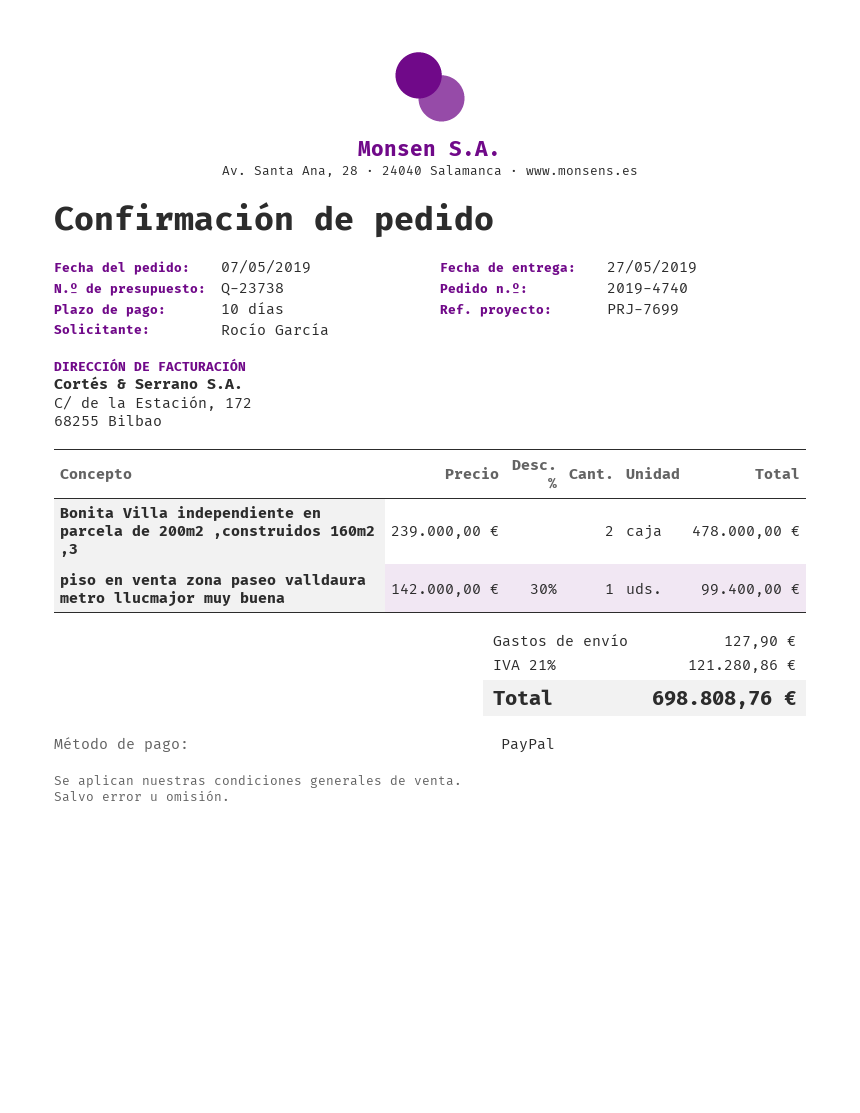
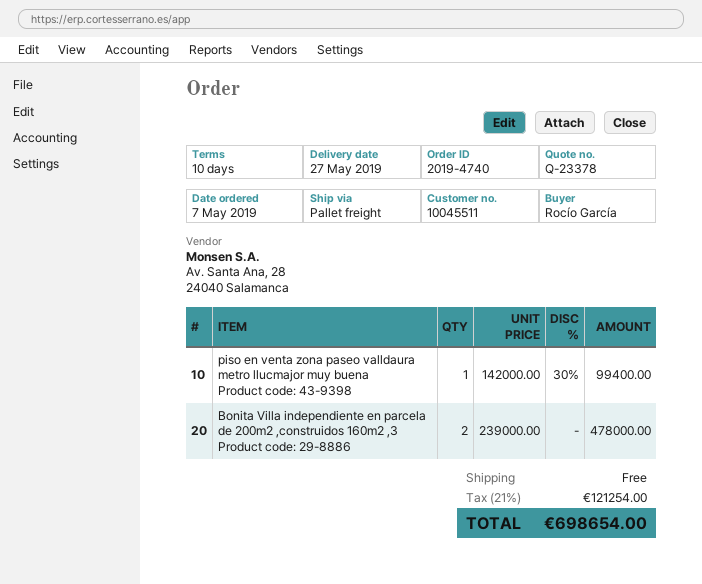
quote number: Q-23738 -> Q-23378
shipping: 127.90 -> 0.00
tax: 21% = 121280.86 -> 21% = 121254.00
total: 698808.76 -> 698654.00

